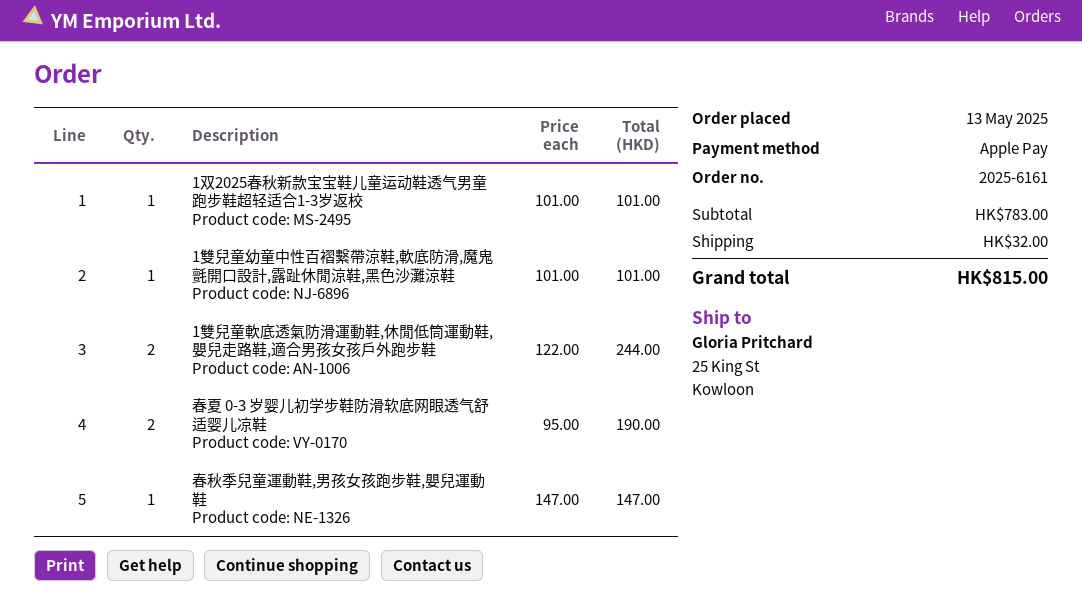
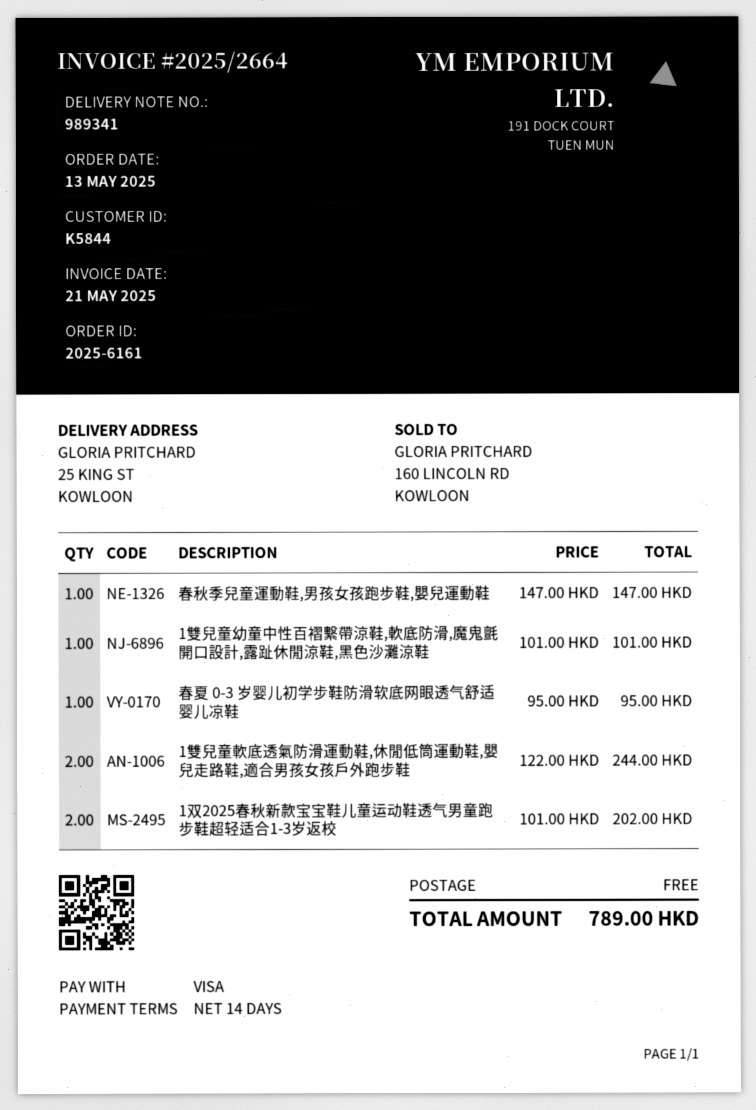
payment method: Apple Pay -> Visa
1双2025春秋新款宝宝鞋儿童运动鞋透气男童跑步鞋超轻适合1-3岁返校: 1 x 101.00 = 101.00 -> 2 x 101.00 = 202.00
春夏 0-3 岁婴儿初学步鞋防滑软底网眼透气舒适婴儿凉鞋: 2 x 95.00 = 190.00 -> 1 x 95.00 = 95.00
shipping: 32.00 -> 0.00
total: 815.00 -> 789.00

